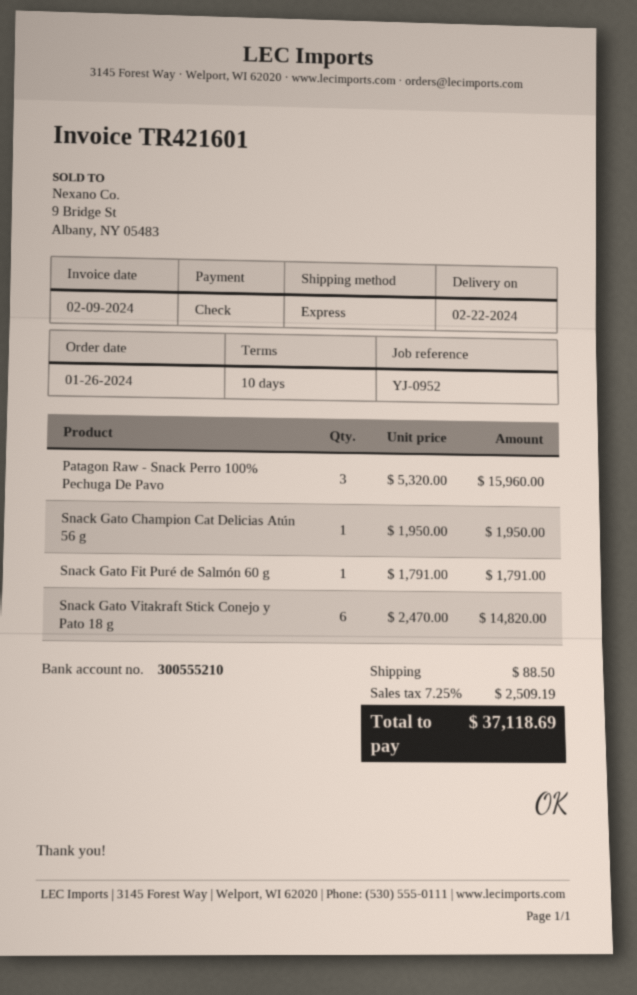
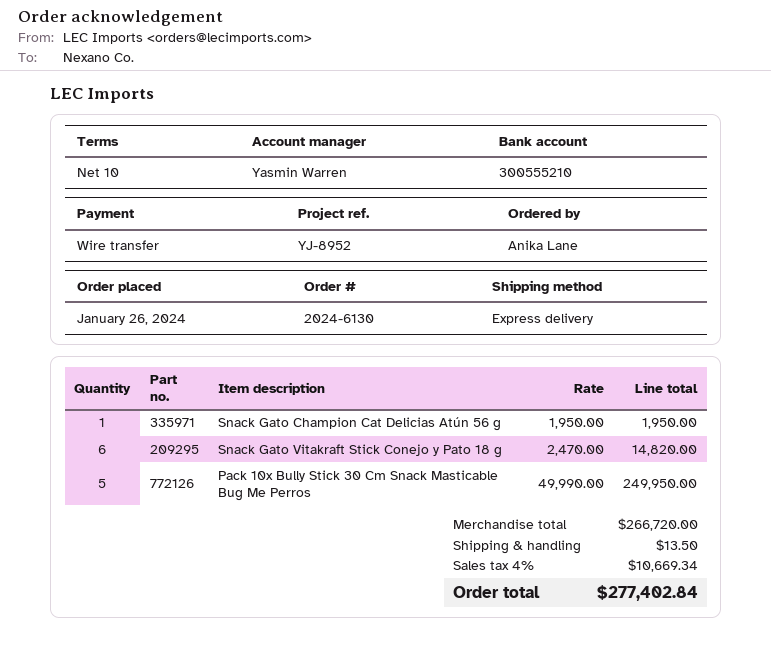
reference: YJ-0952 -> YJ-8952
payment method: cheque -> bank transfer
Patagon Raw - Snack Perro 100% Pechuga De Pavo: 3 x 5320.00 = 15960.00 -> none
Snack Gato Fit Puré de Salmón 60 g: 1 x 1791.00 = 1791.00 -> none
Pack 10x Bully Stick 30 Cm Snack Masticable Bug Me Perros: none -> 5 x 49990.00 = 249950.00
shipping: 88.50 -> 13.50
tax: 7.25% = 2509.19 -> 4% = 10669.34
total: 37118.69 -> 277402.84

